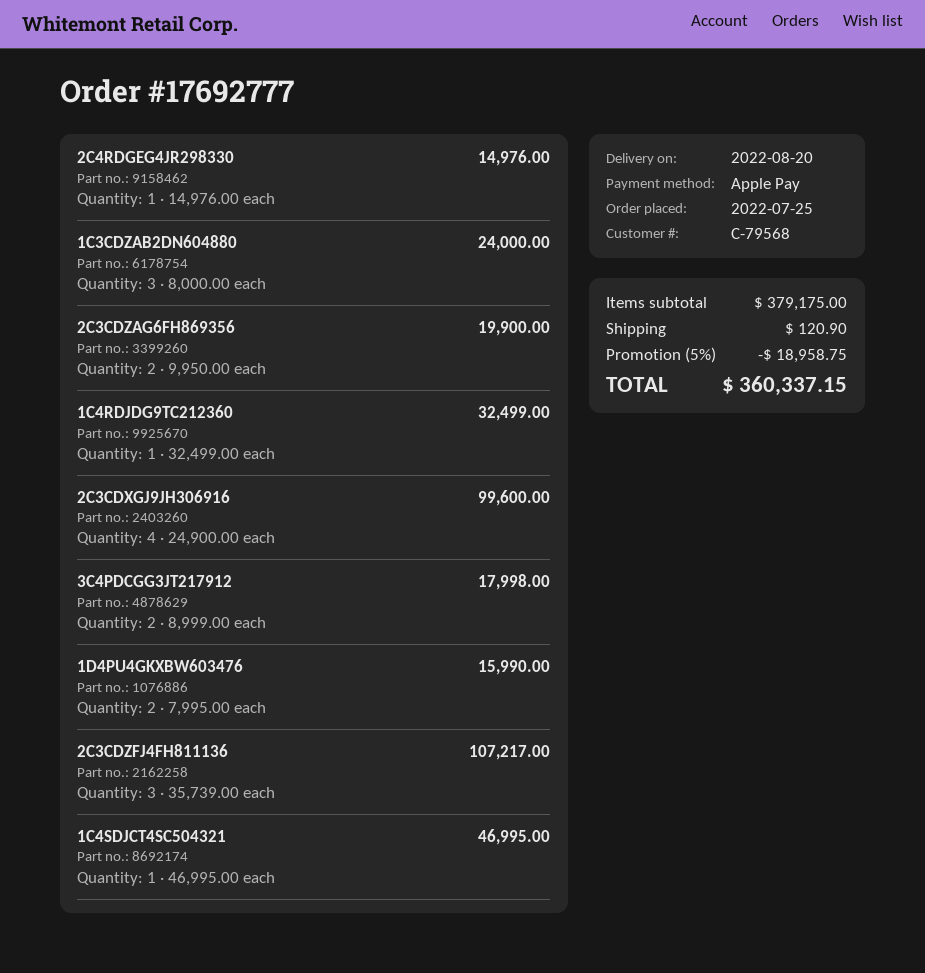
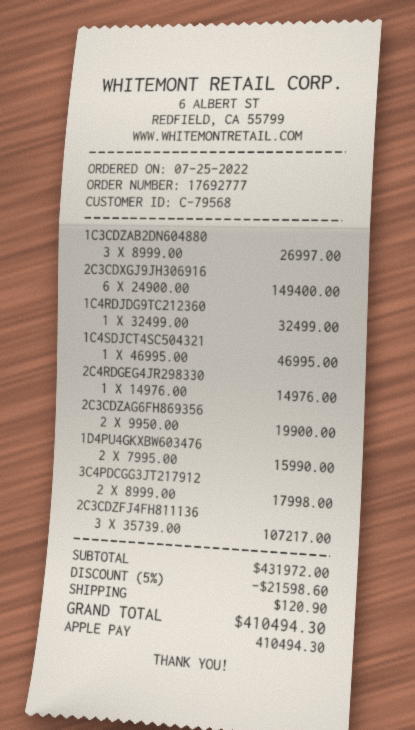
1C3CDZAB2DN604880: 3 x 8000.00 = 24000.00 -> 3 x 8999.00 = 26997.00
2C3CDXGJ9JH306916: 4 x 24900.00 = 99600.00 -> 6 x 24900.00 = 149400.00
subtotal: 379175.00 -> 431972.00
discount: 5% = 18958.75 -> 5% = 21598.60
total: 360337.15 -> 410494.30

